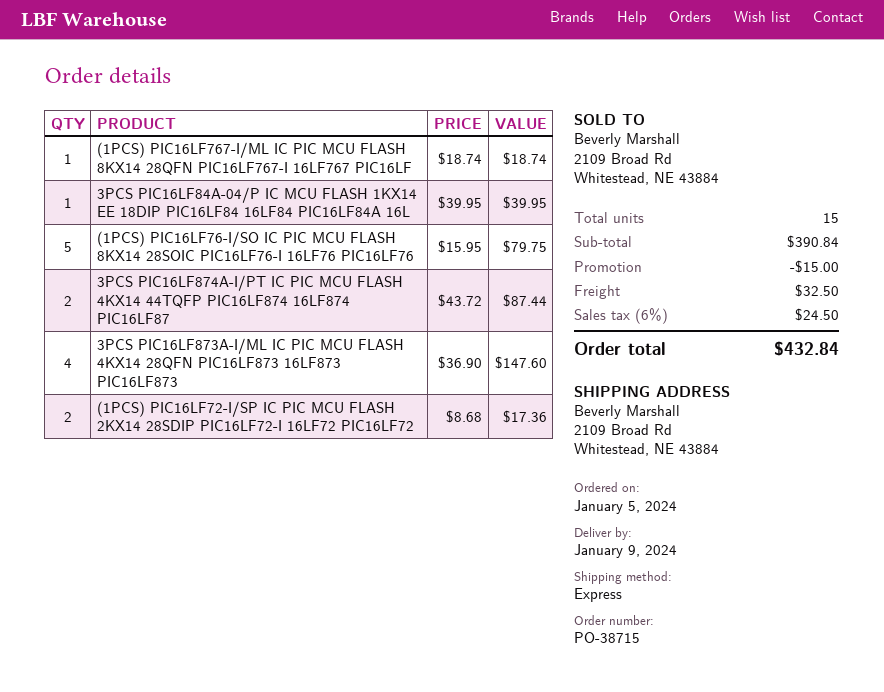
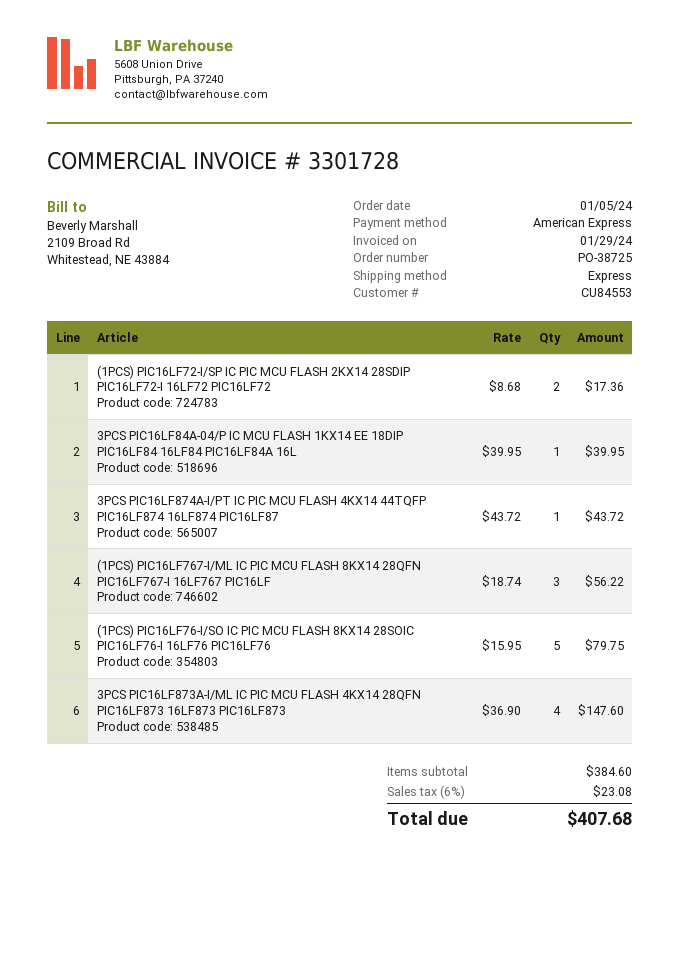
order number: PO-38715 -> PO-38725
(1PCS) PIC16LF767-I/ML IC PIC MCU FLASH 8KX14 28QFN PIC16LF767-I 16LF767 PIC16LF: 1 x 18.74 = 18.74 -> 3 x 18.74 = 56.22
3PCS PIC16LF874A-I/PT IC PIC MCU FLASH 4KX14 44TQFP PIC16LF874 16LF874 PIC16LF87: 2 x 43.72 = 87.44 -> 1 x 43.72 = 43.72
subtotal: 390.84 -> 384.60
discount: 15.00 -> none
shipping: 32.50 -> none
tax: 6% = 24.50 -> 6% = 23.08
total: 432.84 -> 407.68

